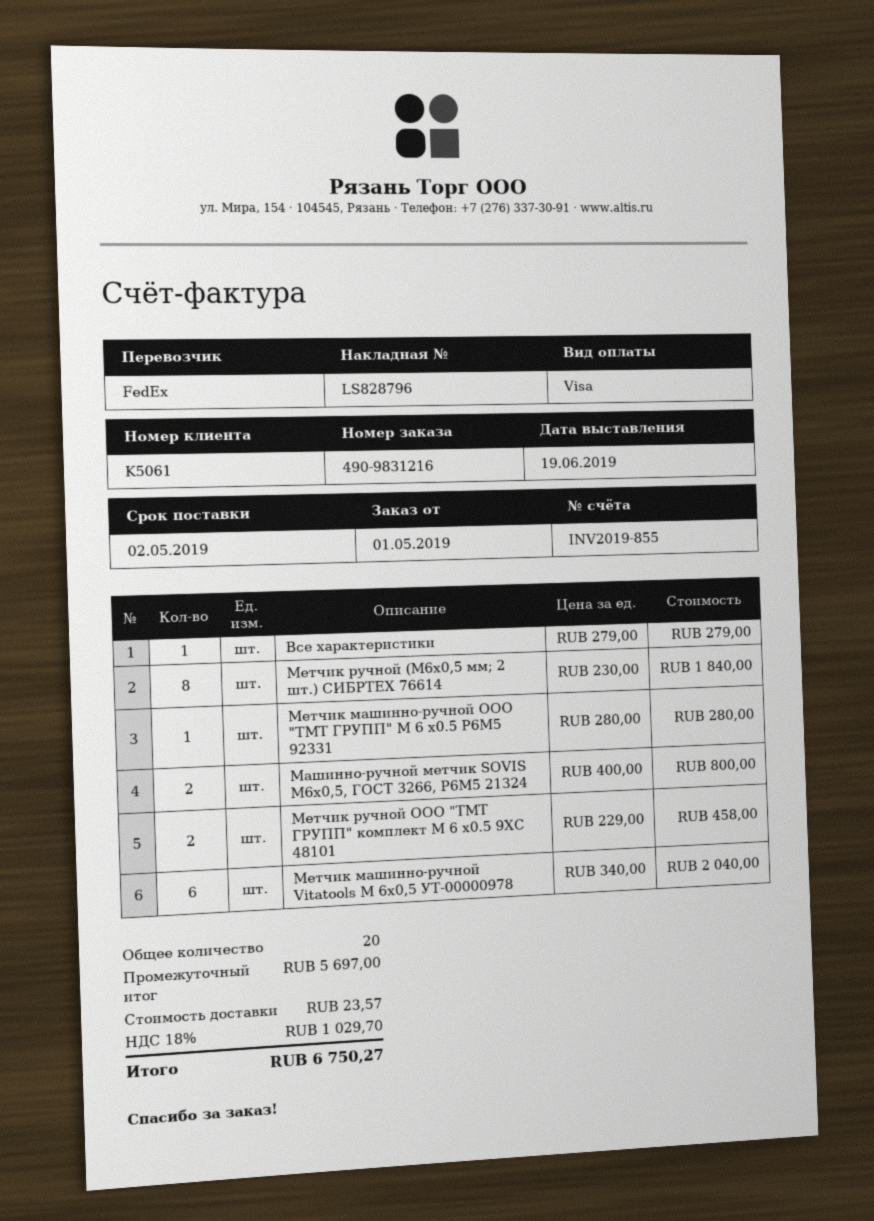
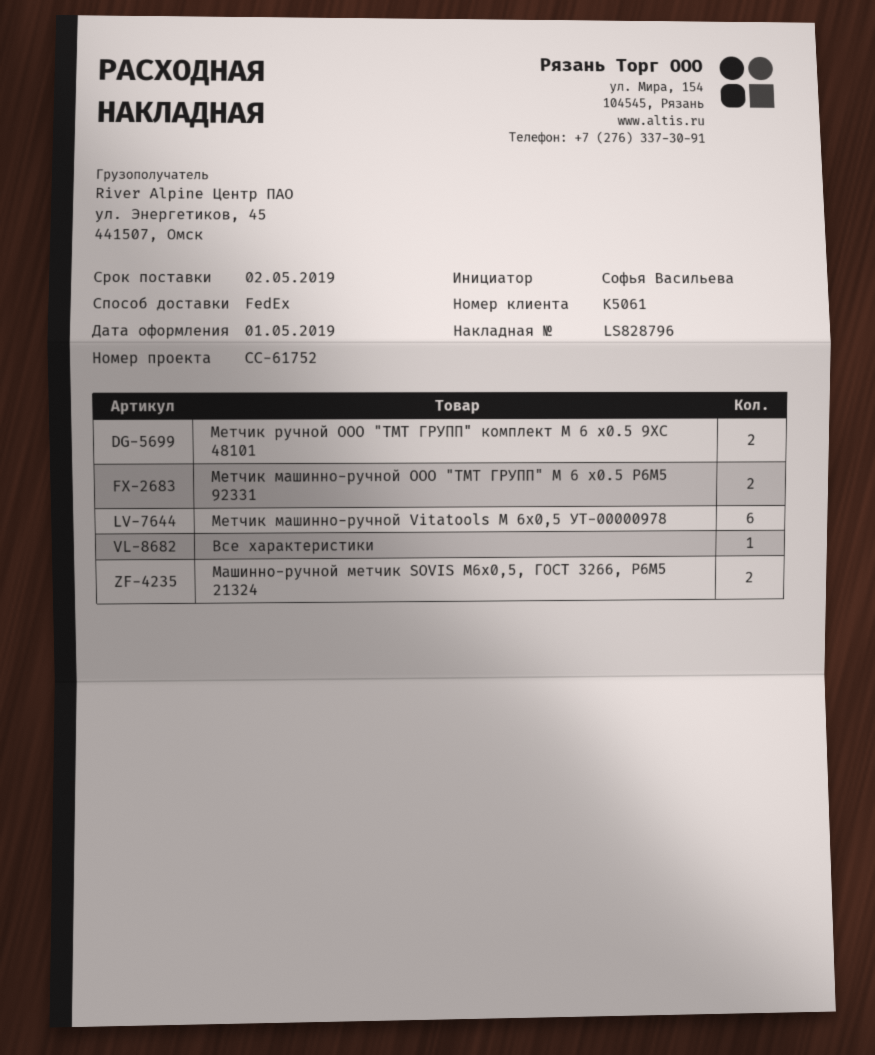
Метчик ручной (М6х0,5 мм; 2 шт.) СИБРТЕХ 76614: 8 -> none
Метчик машинно-ручной ООО "ТМТ ГРУПП" М 6 х0.5 Р6М5 92331: 1 -> 2

